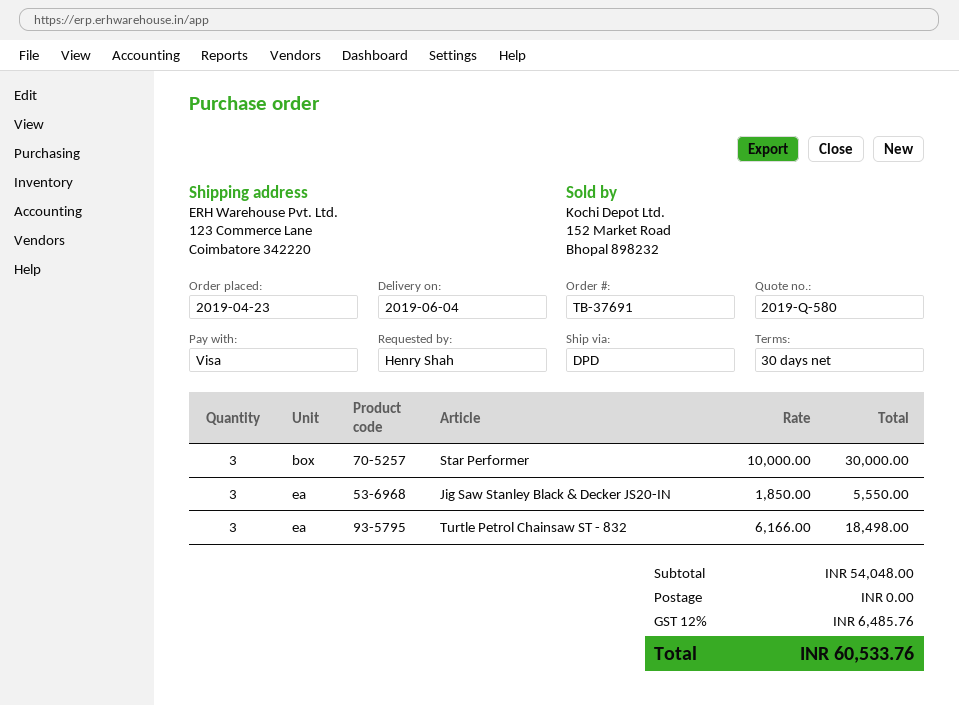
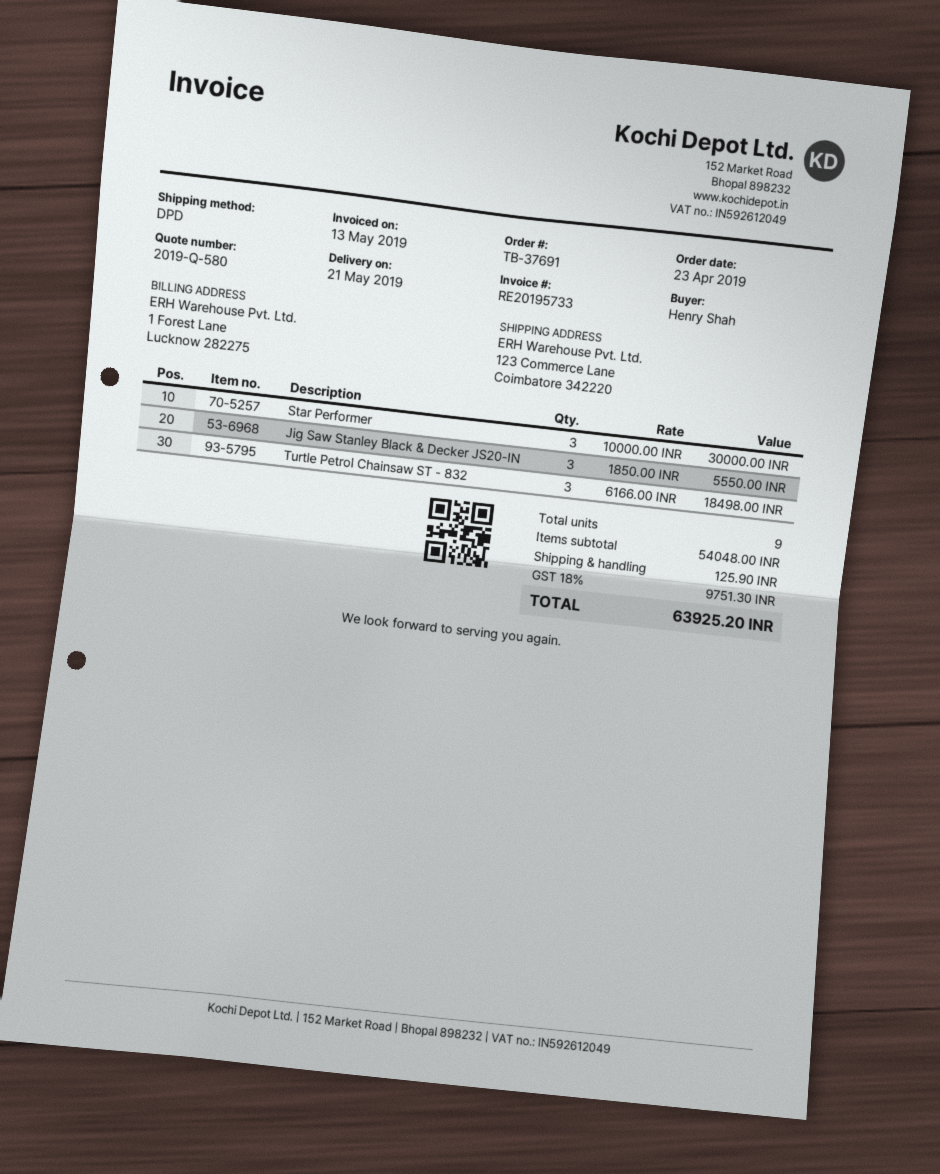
delivery date: 2019-06-04 -> 2019-05-21
shipping: 0.00 -> 125.90
tax: 12% = 6485.76 -> 18% = 9751.30
total: 60533.76 -> 63925.20

